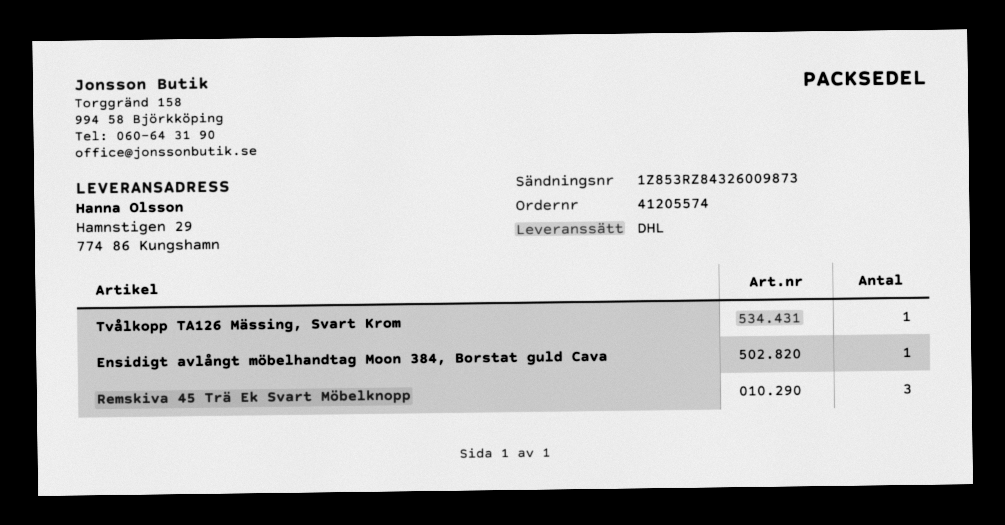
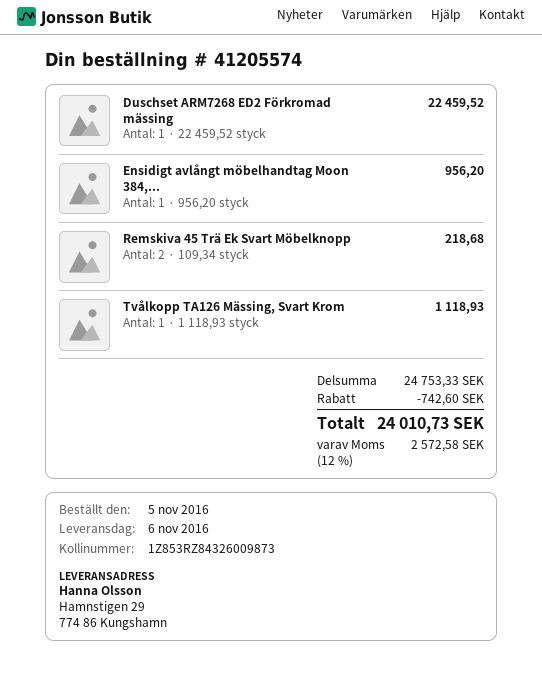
Remskiva 45 Trä Ek Svart Möbelknopp: 3 -> 2
Duschset ARM7268 ED2 Förkromad mässing: none -> 1

